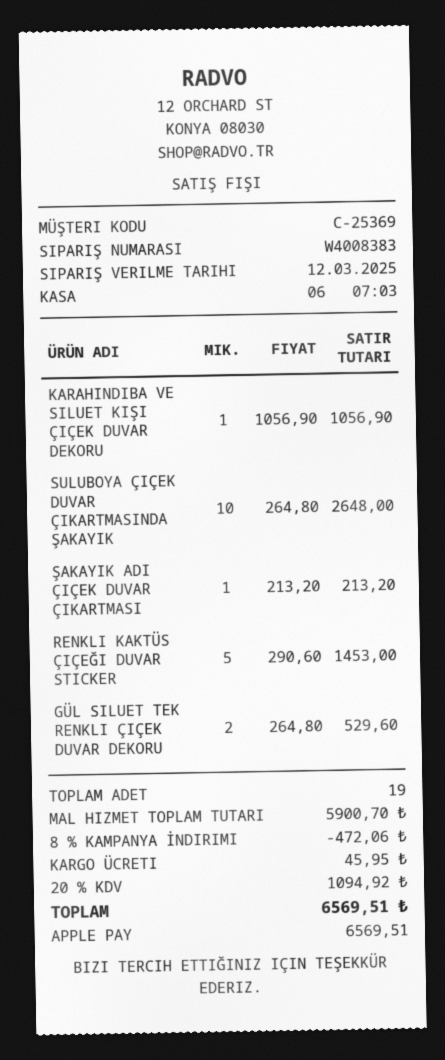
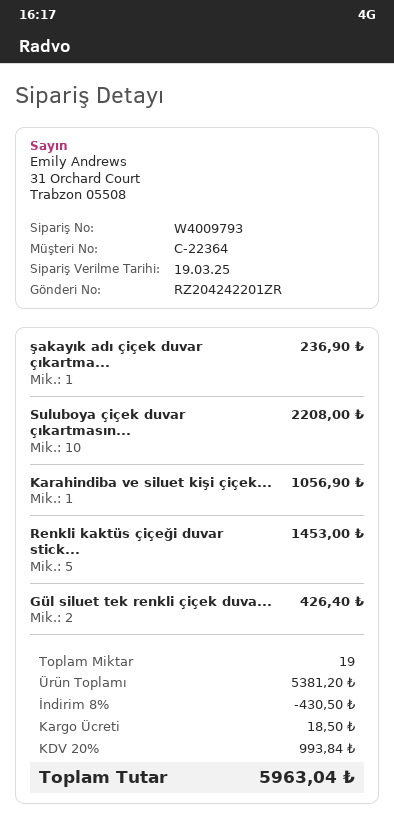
order number: W4008383 -> W4009793
order date: 2025-03-12 -> 2025-03-19
customer number: C-25369 -> C-22364
SULUBOYA ÇIÇEK DUVAR ÇIKARTMASINDA ŞAKAYIK: 10 for 2648.00 -> 10 for 2208.00
ŞAKAYIK ADI ÇIÇEK DUVAR ÇIKARTMASI: 1 for 213.20 -> 1 for 236.90
GÜL SILUET TEK RENKLI ÇIÇEK DUVAR DEKORU: 2 for 529.60 -> 2 for 426.40
subtotal: 5900.70 -> 5381.20
discount: 8% = 472.06 -> 8% = 430.50
shipping: 45.95 -> 18.50
tax: 20% = 1094.92 -> 20% = 993.84
total: 6569.51 -> 5963.04

